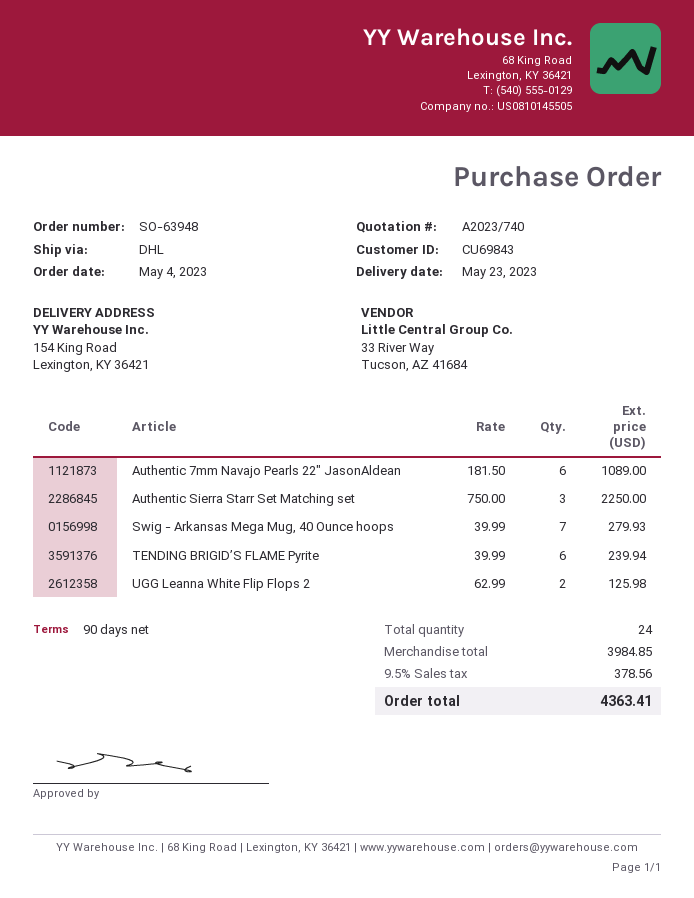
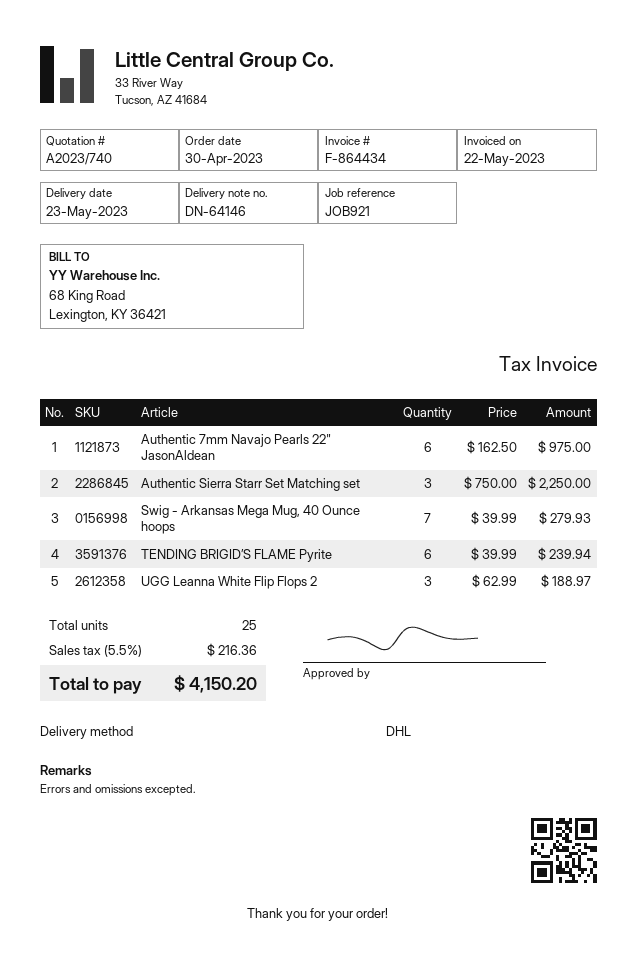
order date: 2023-05-04 -> 2023-04-30
Authentic 7mm Navajo Pearls 22" JasonAldean: 6 x 181.50 = 1089.00 -> 6 x 162.50 = 975.00
UGG Leanna White Flip Flops 2: 2 x 62.99 = 125.98 -> 3 x 62.99 = 188.97
total quantity: 24 -> 25
tax: 9.5% = 378.56 -> 5.5% = 216.36
total: 4363.41 -> 4150.20

